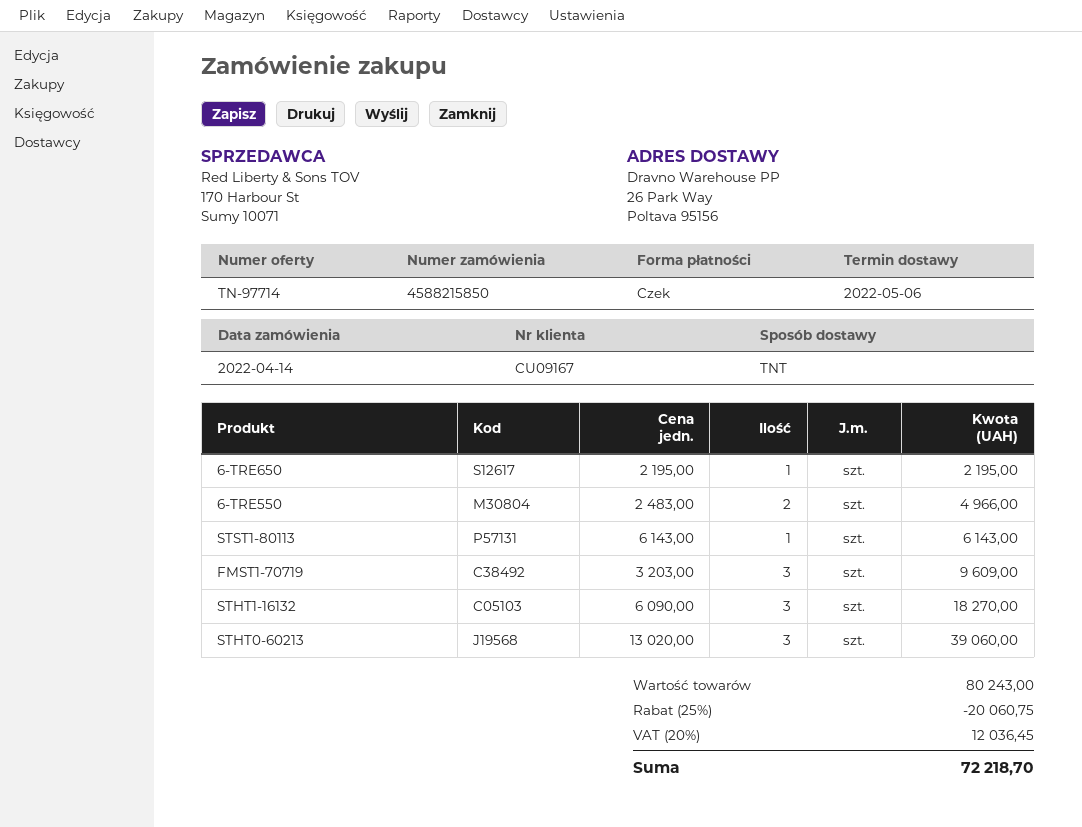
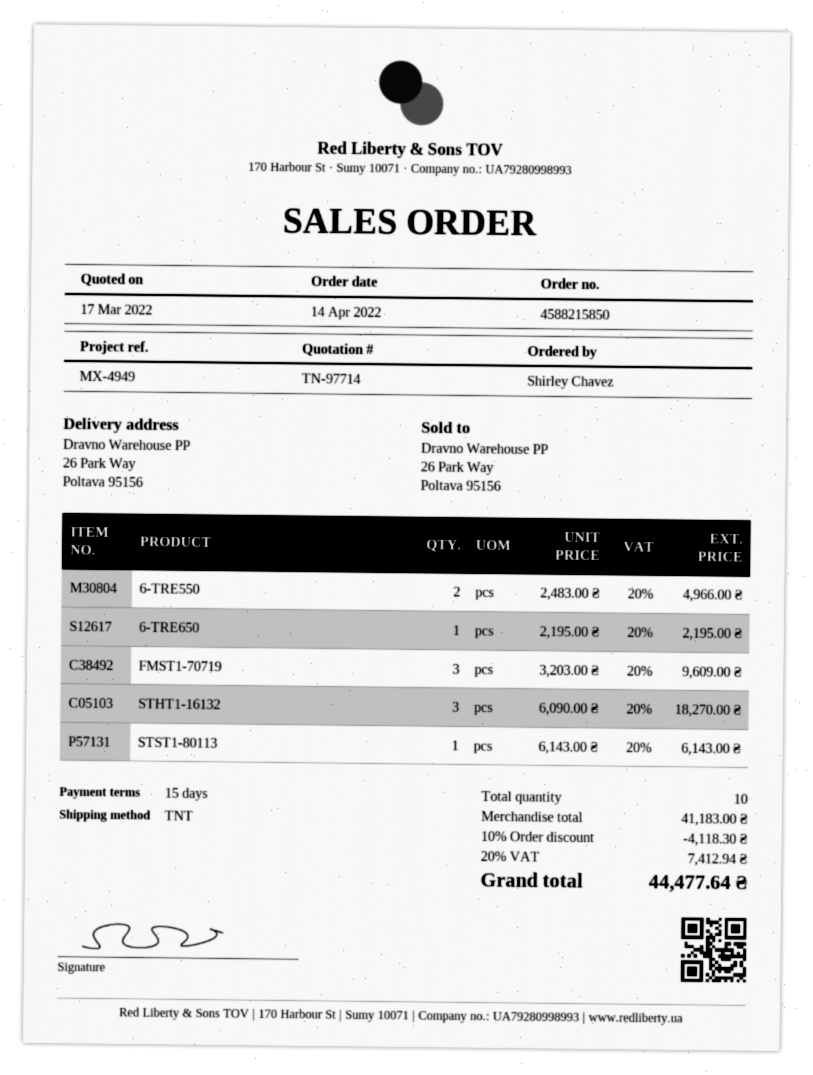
STHT0-60213: 3 x 13020.00 = 39060.00 -> none
subtotal: 80243.00 -> 41183.00
discount: 25% = 20060.75 -> 10% = 4118.30
tax: 20% = 12036.45 -> 20% = 7412.94
total: 72218.70 -> 44477.64

